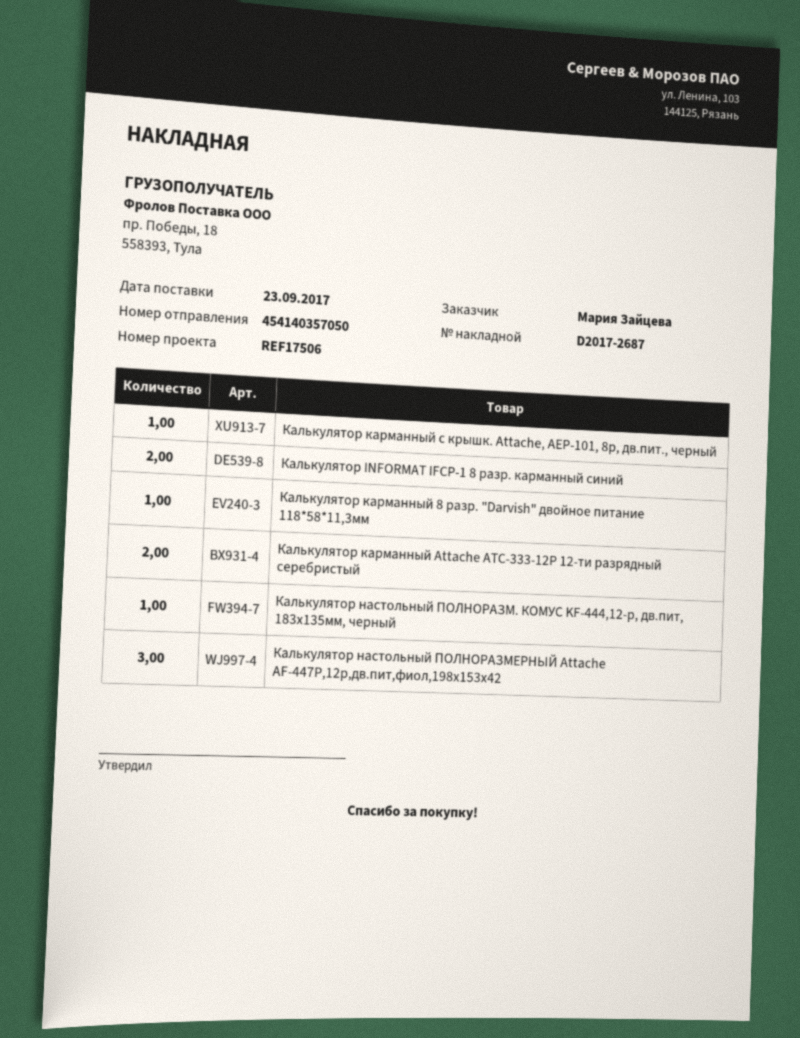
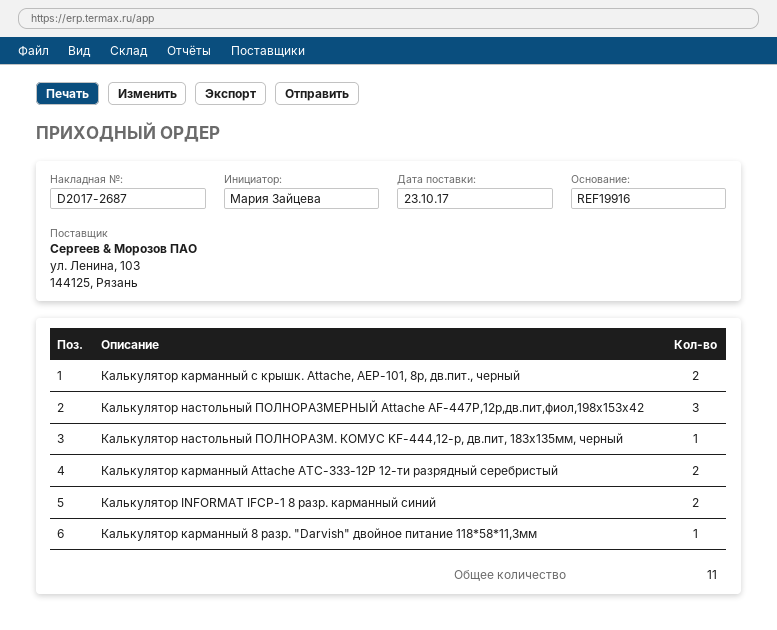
delivery date: 2017-09-23 -> 2017-10-23
reference: REF17506 -> REF19916
Калькулятор карманный с крышк. Attache, AEP-101, 8р, дв.пит., черный: 1 -> 2

